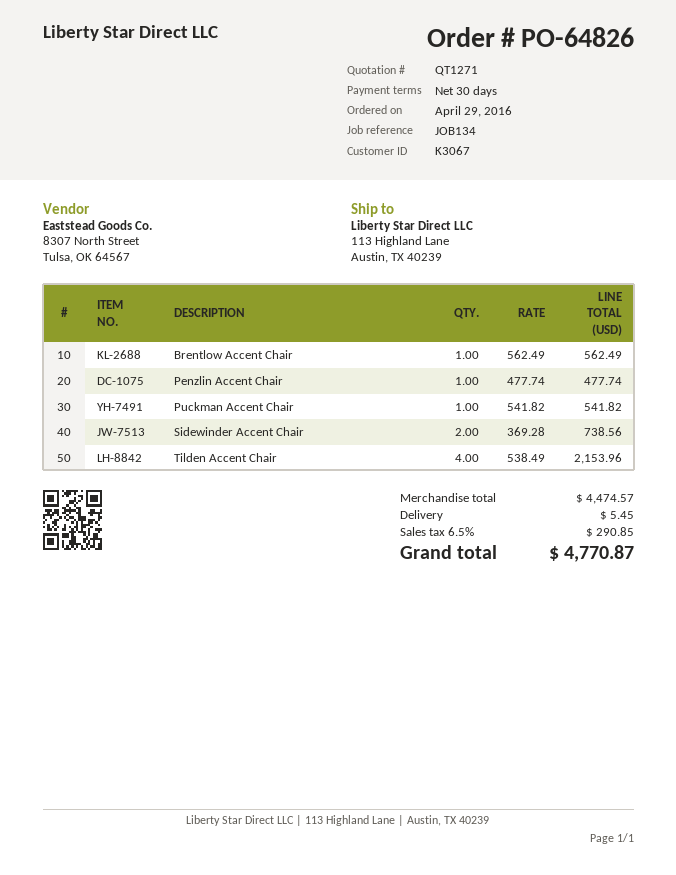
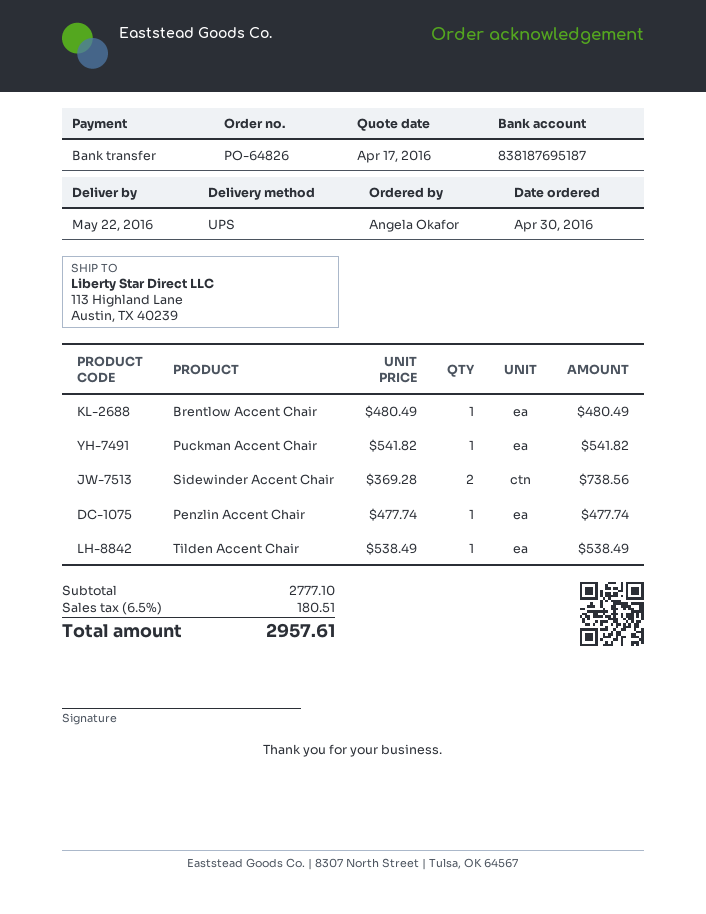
order date: 2016-04-29 -> 2016-04-30
Brentlow Accent Chair: 1 x 562.49 = 562.49 -> 1 x 480.49 = 480.49
Tilden Accent Chair: 4 x 538.49 = 2153.96 -> 1 x 538.49 = 538.49
subtotal: 4474.57 -> 2777.10
shipping: 5.45 -> none
tax: 6.5% = 290.85 -> 6.5% = 180.51
total: 4770.87 -> 2957.61

